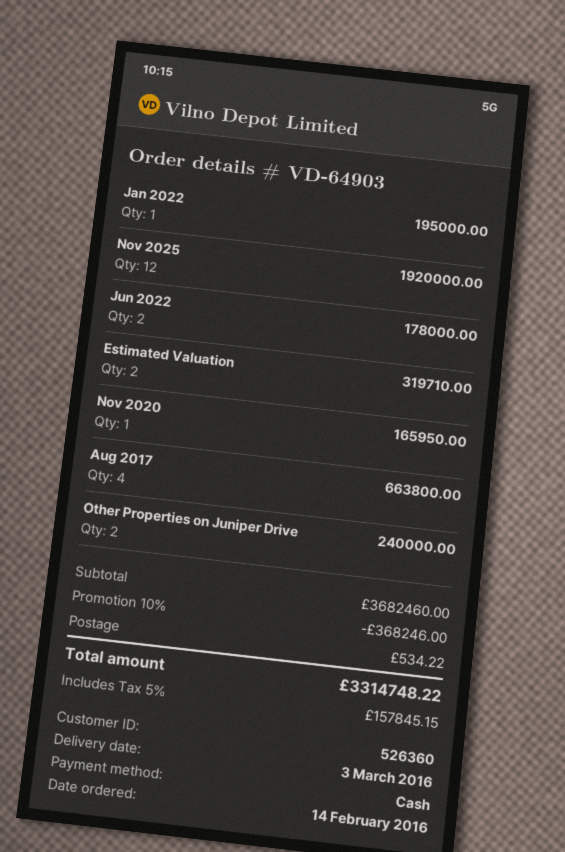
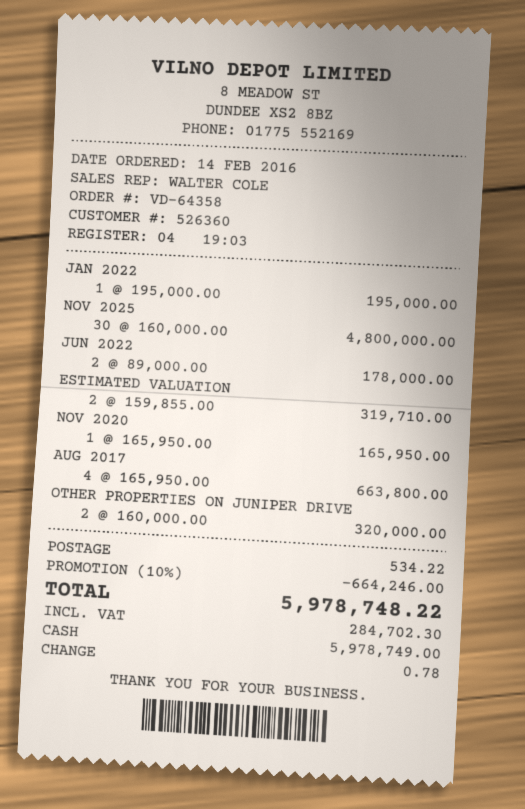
order number: VD-64903 -> VD-64358
Nov 2025: 12 for 1920000.00 -> 30 for 4800000.00
Other Properties on Juniper Drive: 2 for 240000.00 -> 2 for 320000.00
discount: 10% = 368246.00 -> 10% = 664246.00
tax: 157845.15 -> 284702.30
total: 3314748.22 -> 5978748.22

